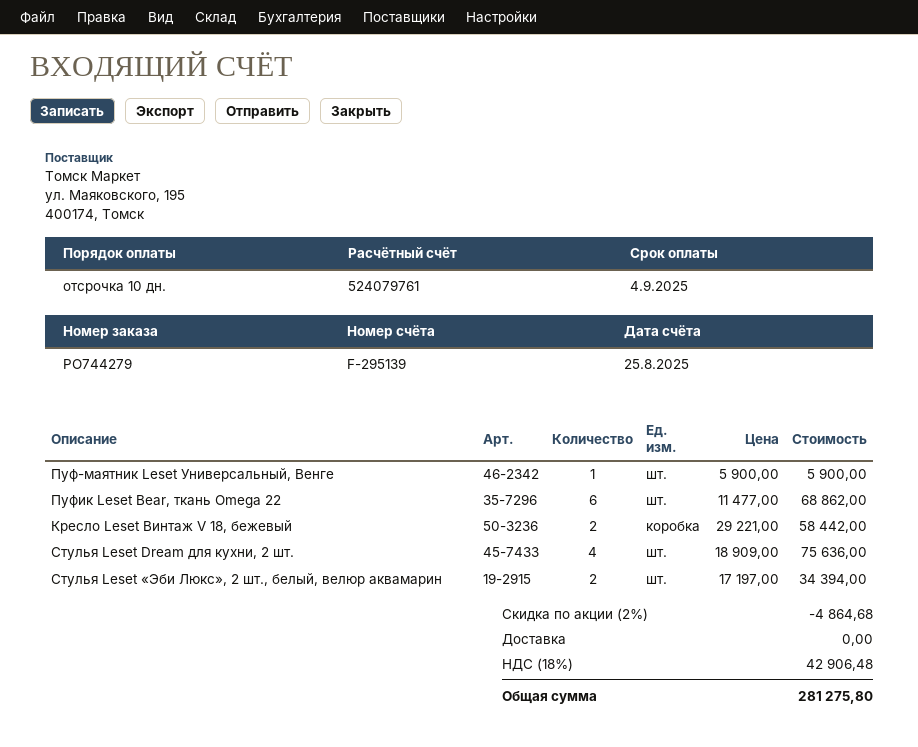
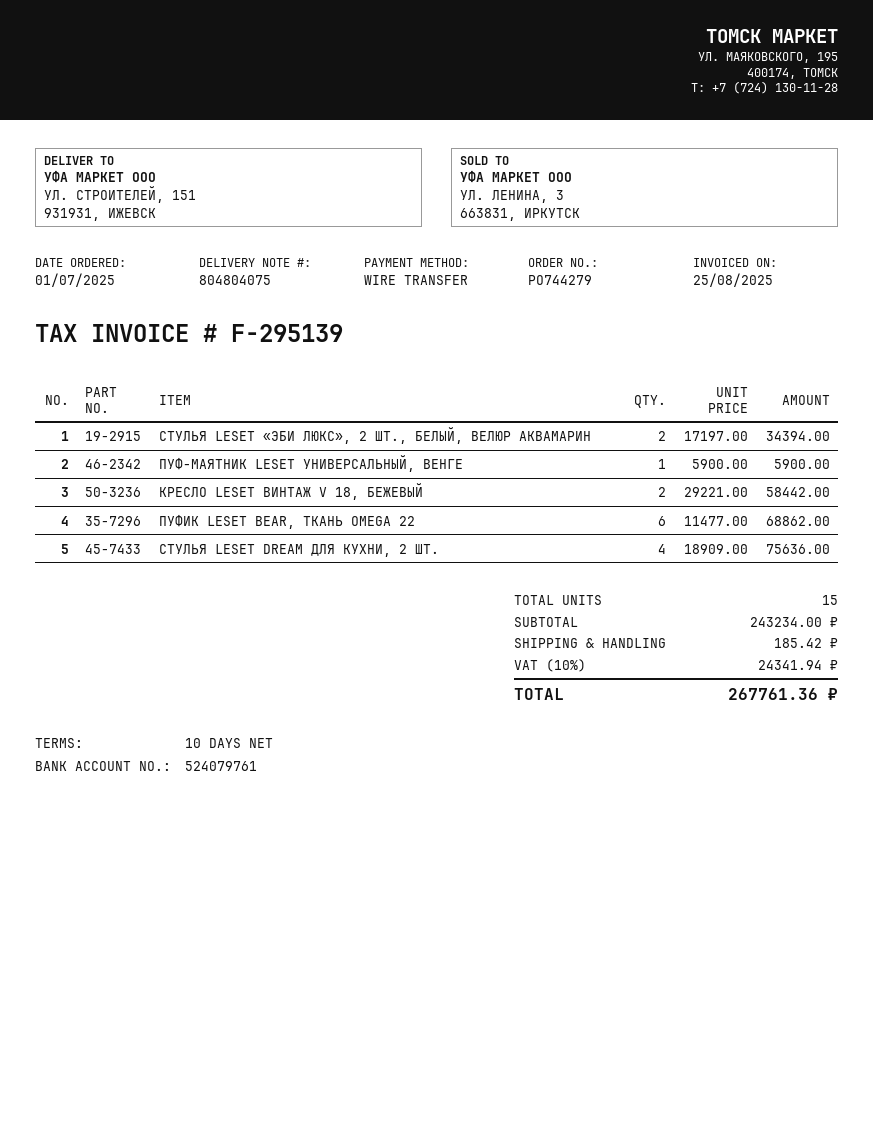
discount: 2% = 4864.68 -> none
shipping: 0.00 -> 185.42
tax: 18% = 42906.48 -> 10% = 24341.94
total: 281275.80 -> 267761.36

